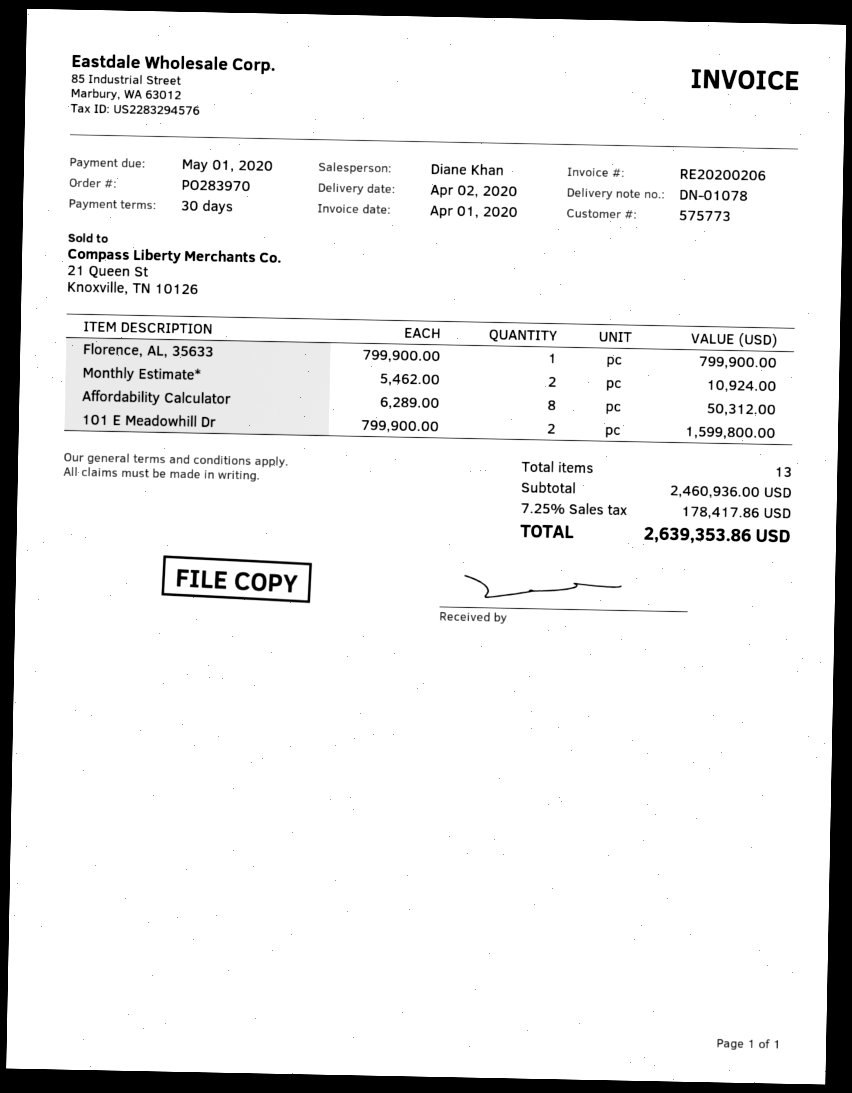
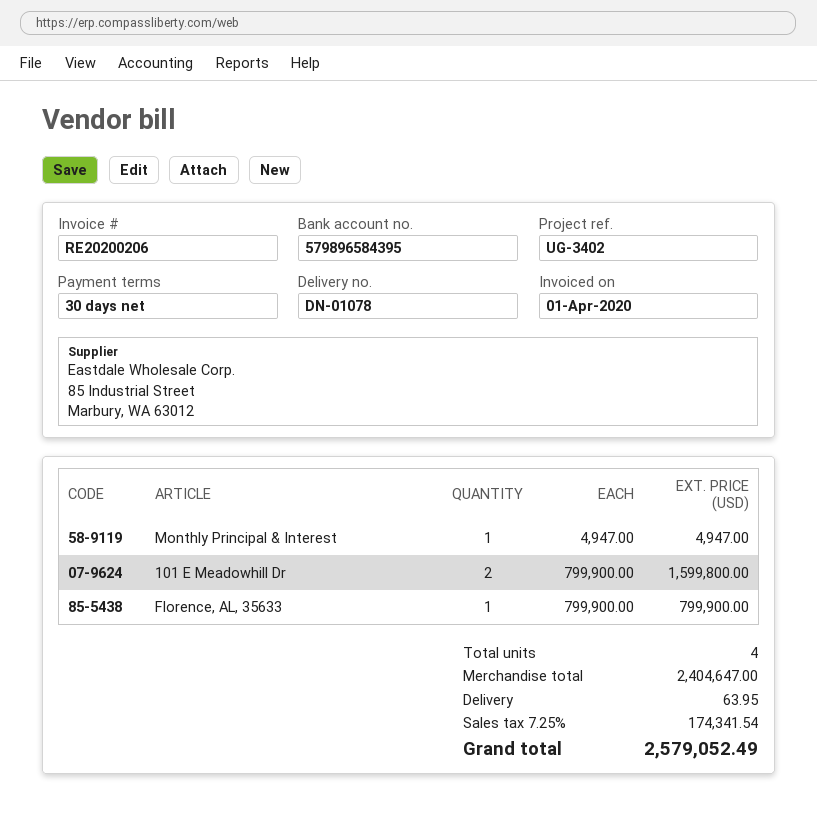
Monthly Estimate*: 2 x 5462.00 = 10924.00 -> none
Affordability Calculator: 8 x 6289.00 = 50312.00 -> none
Monthly Principal & Interest: none -> 1 x 4947.00 = 4947.00
total quantity: 13 -> 4
subtotal: 2460936.00 -> 2404647.00
shipping: none -> 63.95
tax: 7.25% = 178417.86 -> 7.25% = 174341.54
total: 2639353.86 -> 2579052.49

